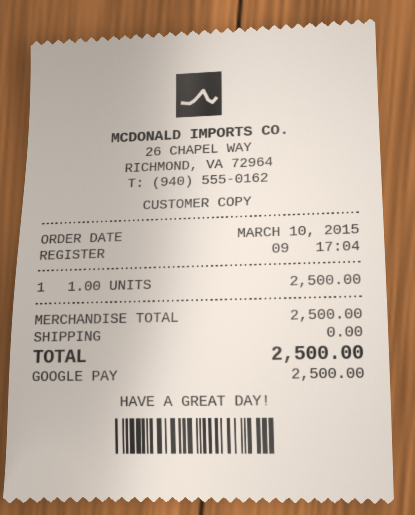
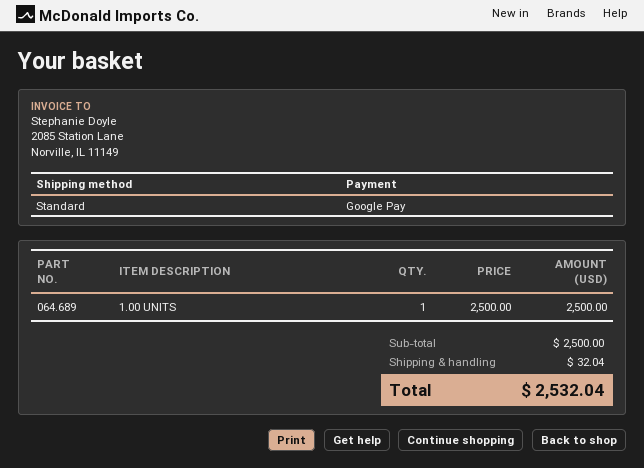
shipping: 0.00 -> 32.04
total: 2500.00 -> 2532.04

